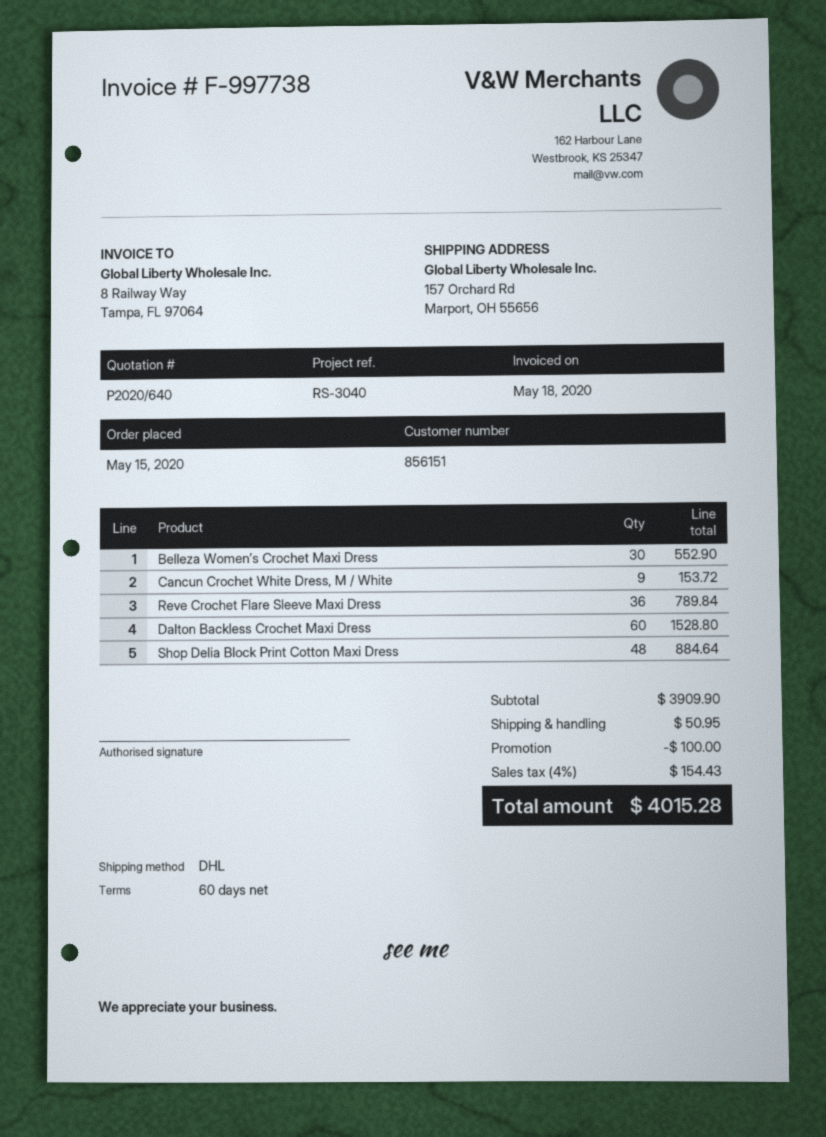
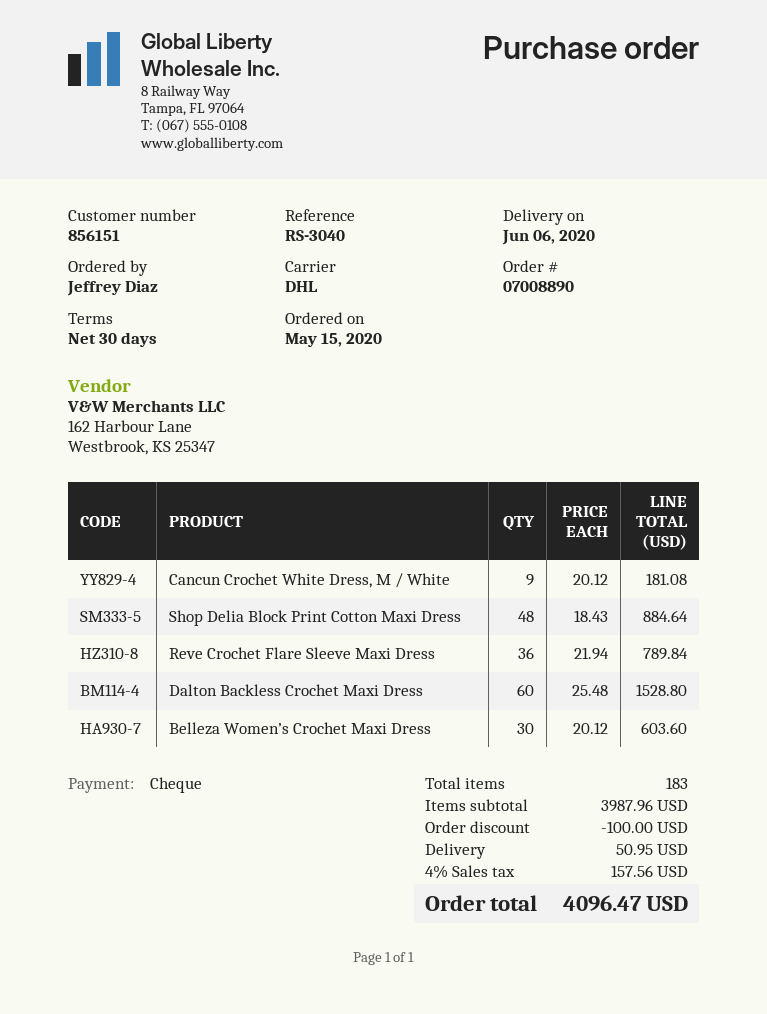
payment terms: 60 days -> 30 days
Belleza Women’s Crochet Maxi Dress: 30 for 552.90 -> 30 for 603.60
Cancun Crochet White Dress, M / White: 9 for 153.72 -> 9 for 181.08
subtotal: 3909.90 -> 3987.96
tax: 4% = 154.43 -> 4% = 157.56
total: 4015.28 -> 4096.47

